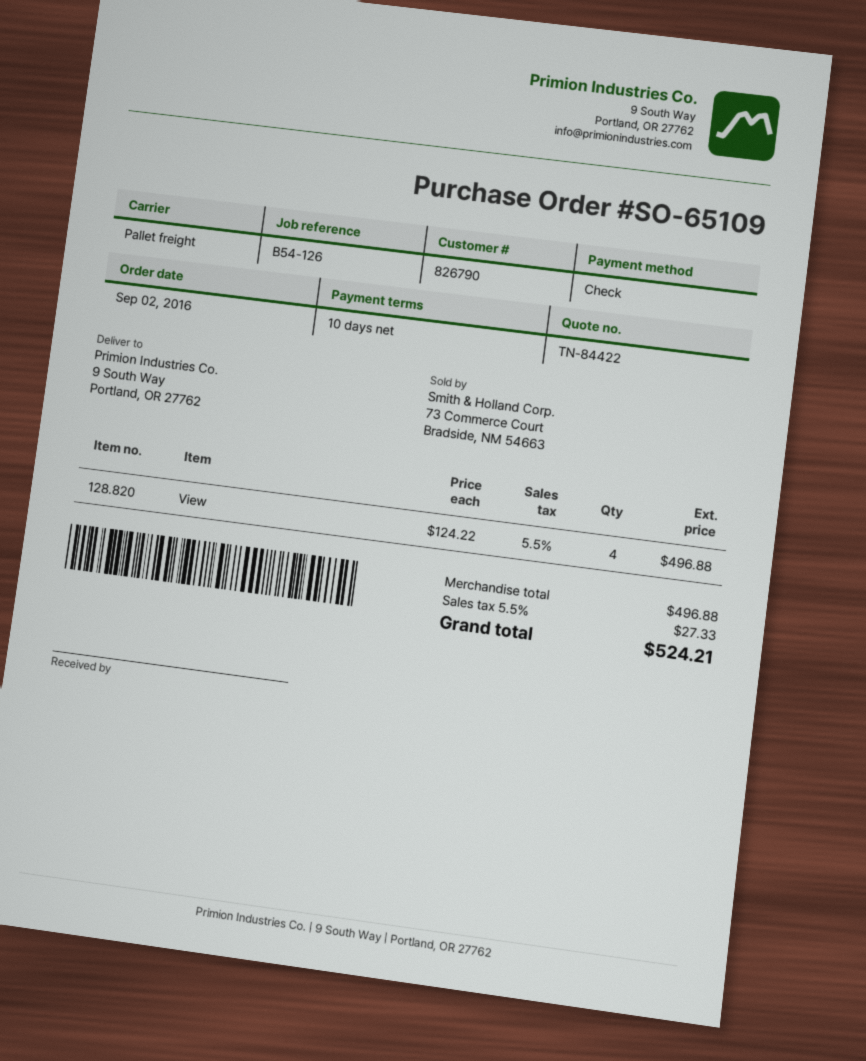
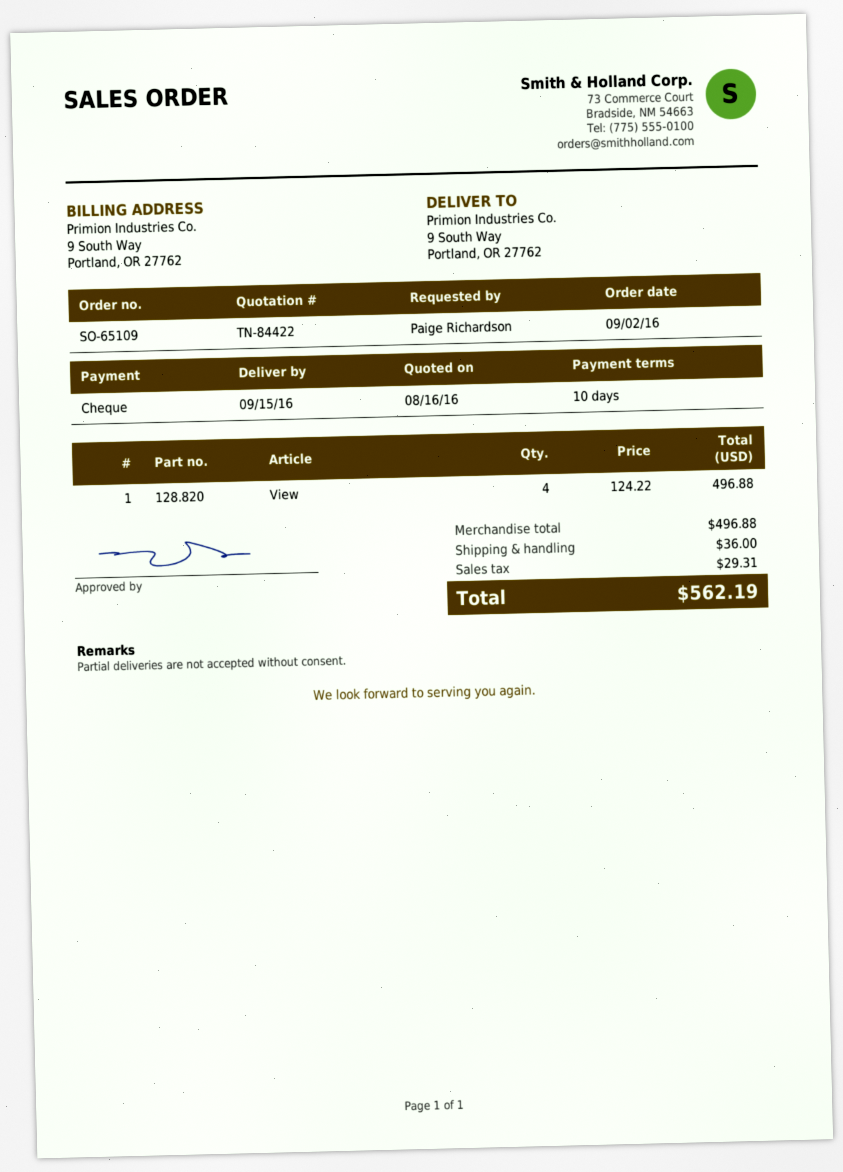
shipping: none -> 36.00
tax: 27.33 -> 29.31
total: 524.21 -> 562.19

